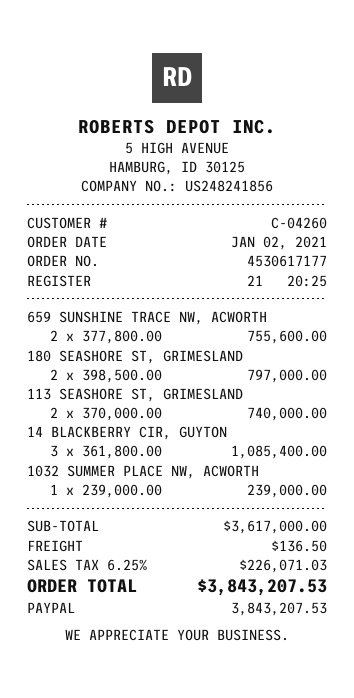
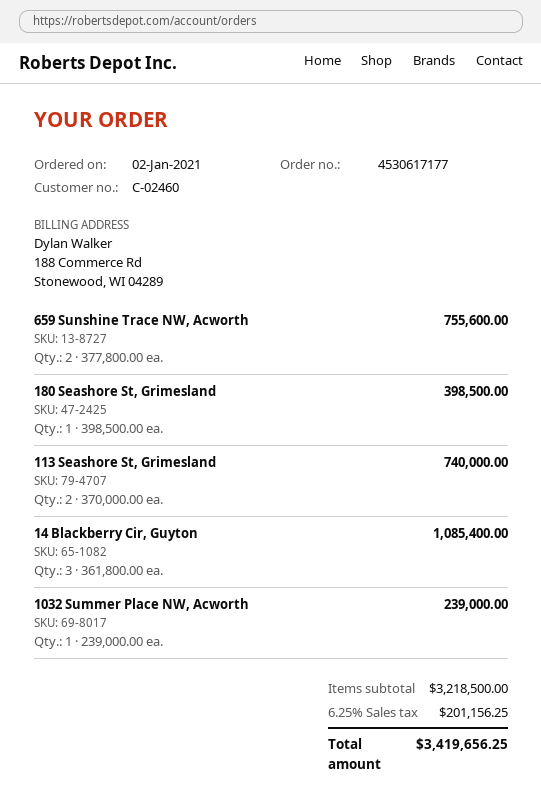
customer number: C-04260 -> C-02460
180 SEASHORE ST, GRIMESLAND: 2 x 398500.00 = 797000.00 -> 1 x 398500.00 = 398500.00
subtotal: 3617000.00 -> 3218500.00
shipping: 136.50 -> none
tax: 6.25% = 226071.03 -> 6.25% = 201156.25
total: 3843207.53 -> 3419656.25

